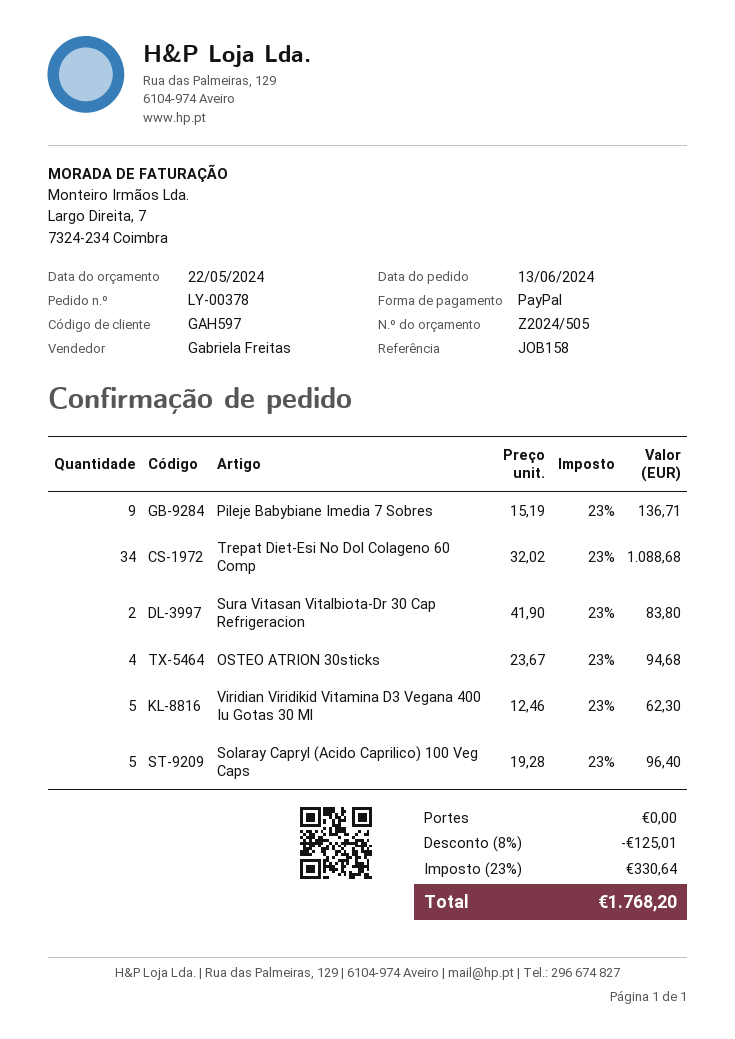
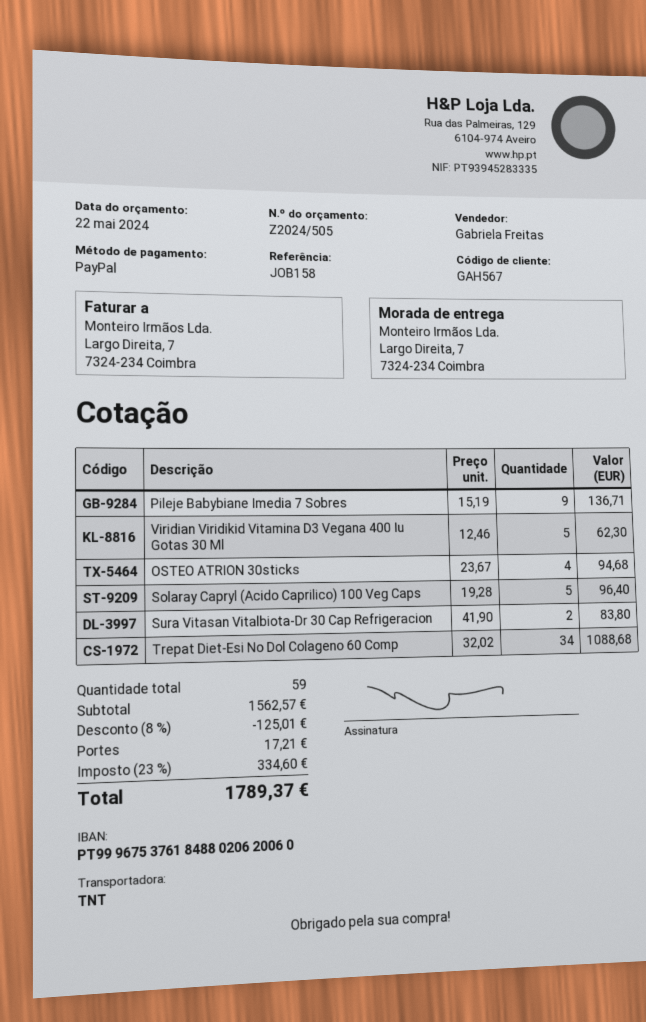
customer number: GAH597 -> GAH567
shipping: 0.00 -> 17.21
tax: 23% = 330.64 -> 23% = 334.60
total: 1768.20 -> 1789.37

